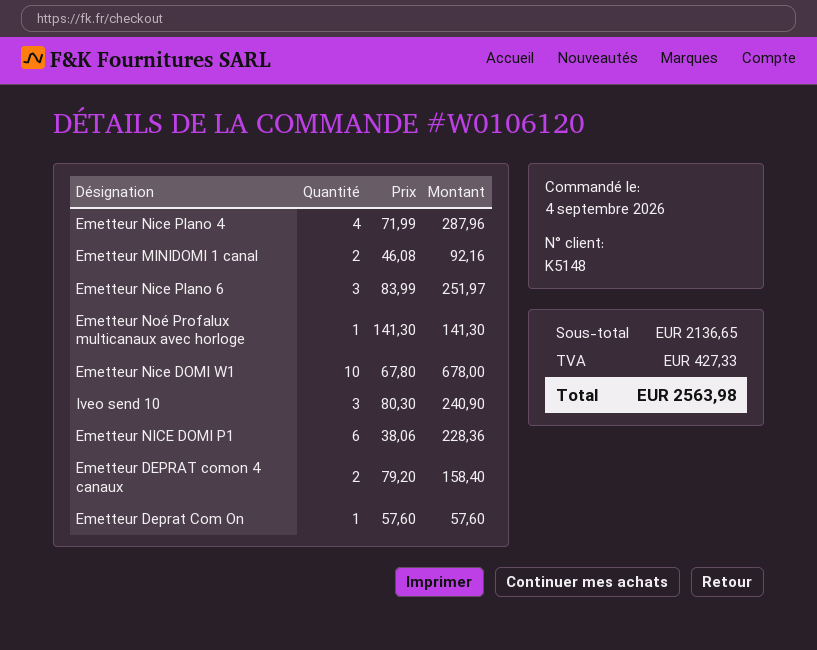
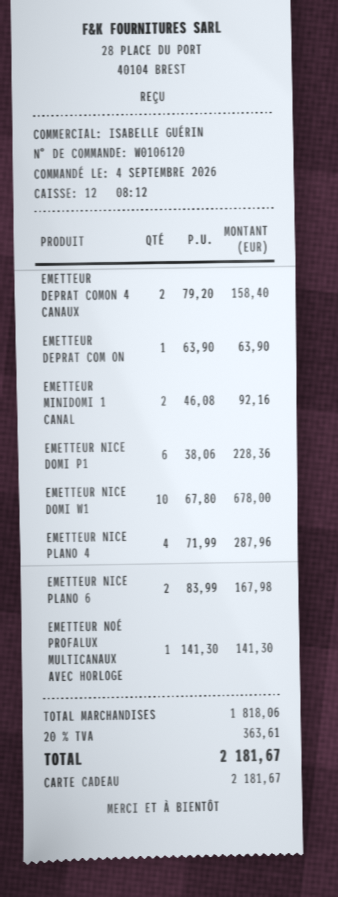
Emetteur Nice Plano 6: 3 x 83.99 = 251.97 -> 2 x 83.99 = 167.98
Iveo send 10: 3 x 80.30 = 240.90 -> none
Emetteur Deprat Com On: 1 x 57.60 = 57.60 -> 1 x 63.90 = 63.90
subtotal: 2136.65 -> 1818.06
tax: 427.33 -> 363.61
total: 2563.98 -> 2181.67

